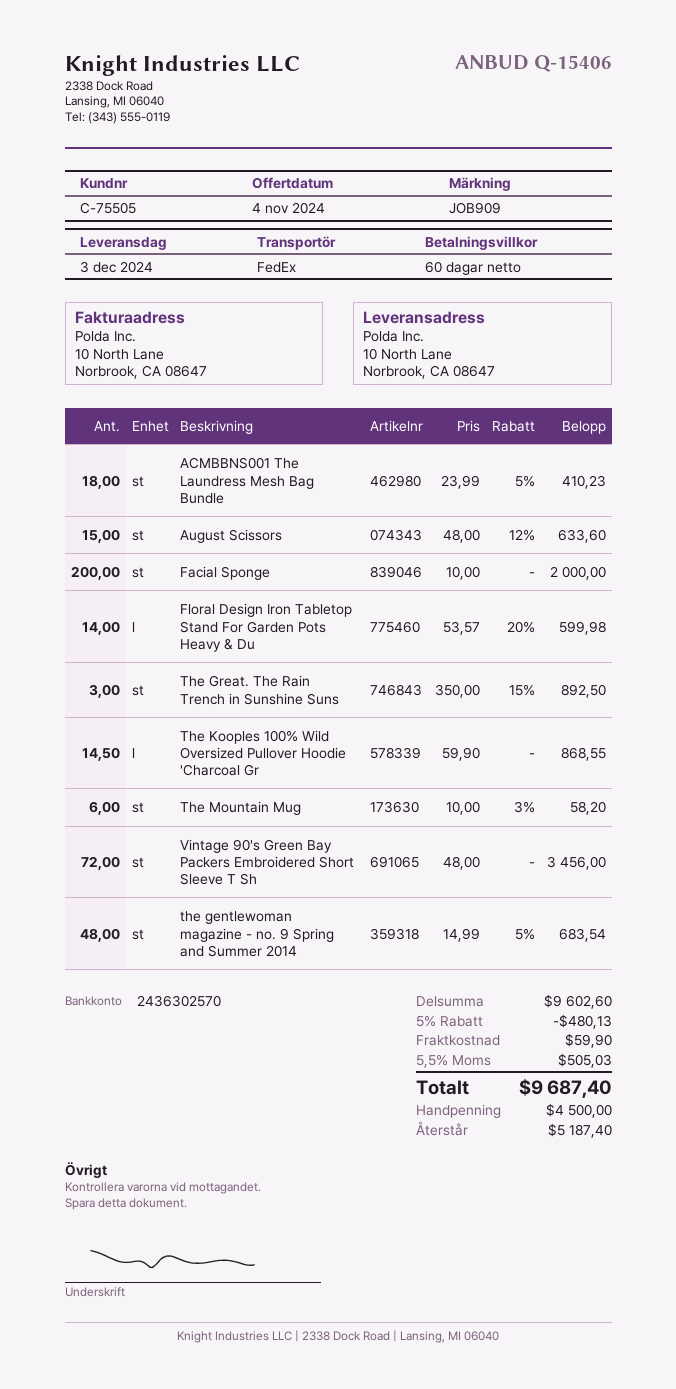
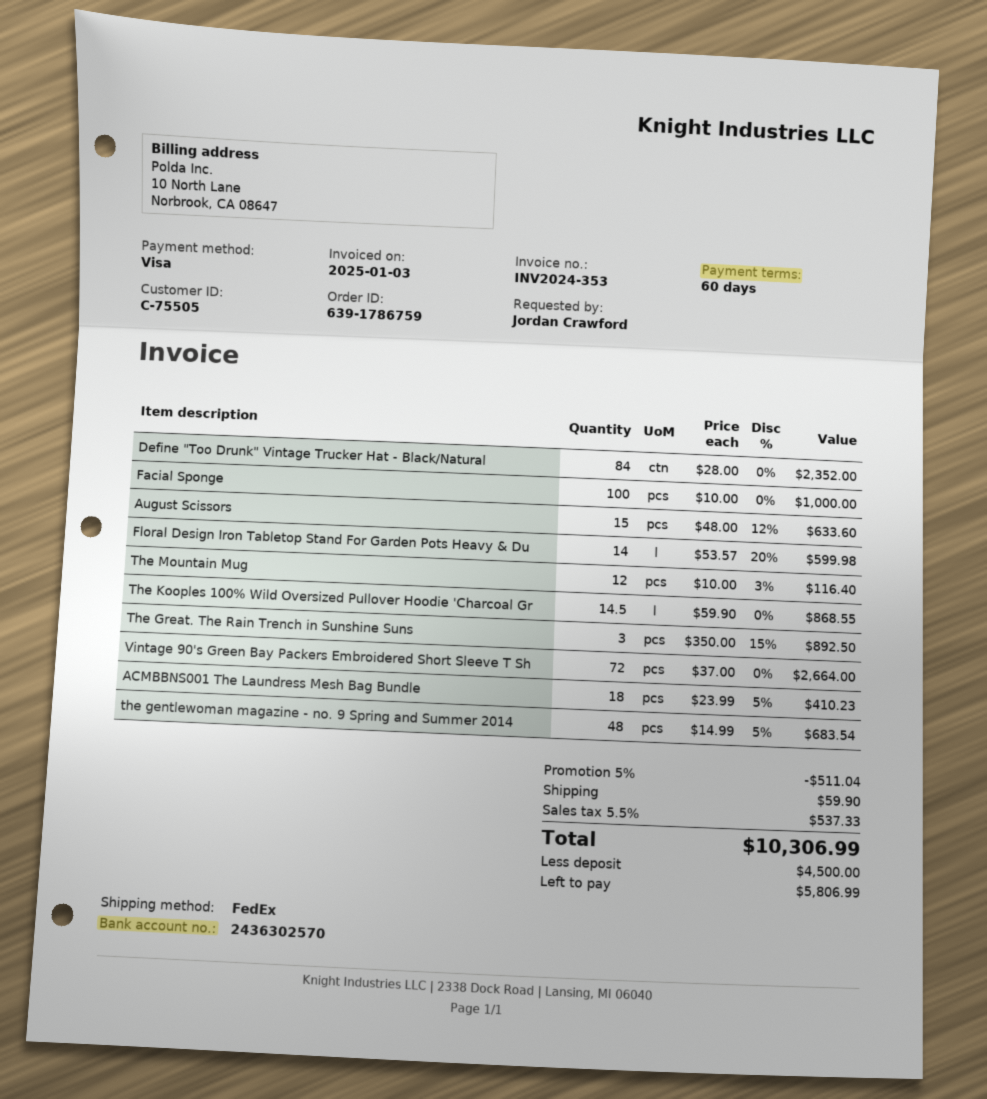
Facial Sponge: 200 x 10.00 = 2000.00 -> 100 x 10.00 = 1000.00
The Mountain Mug: 6 x 10.00 - 3% = 58.20 -> 12 x 10.00 - 3% = 116.40
Vintage 90's Green Bay Packers Embroidered Short Sleeve T Sh: 72 x 48.00 = 3456.00 -> 72 x 37.00 = 2664.00
Define "Too Drunk" Vintage Trucker Hat - Black/Natural: none -> 84 x 28.00 = 2352.00
discount: 5% = 480.13 -> 5% = 511.04
tax: 5.5% = 505.03 -> 5.5% = 537.33
total: 9687.40 -> 10306.99
balance: 5187.40 -> 5806.99

